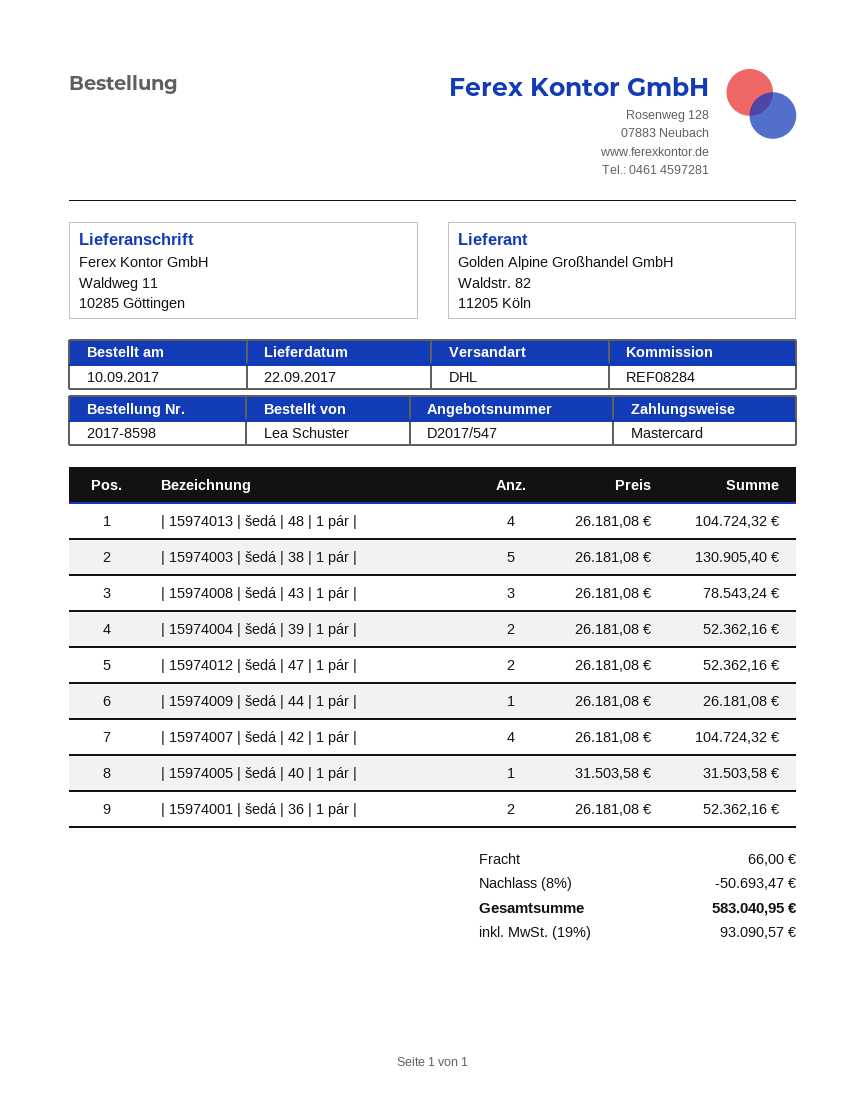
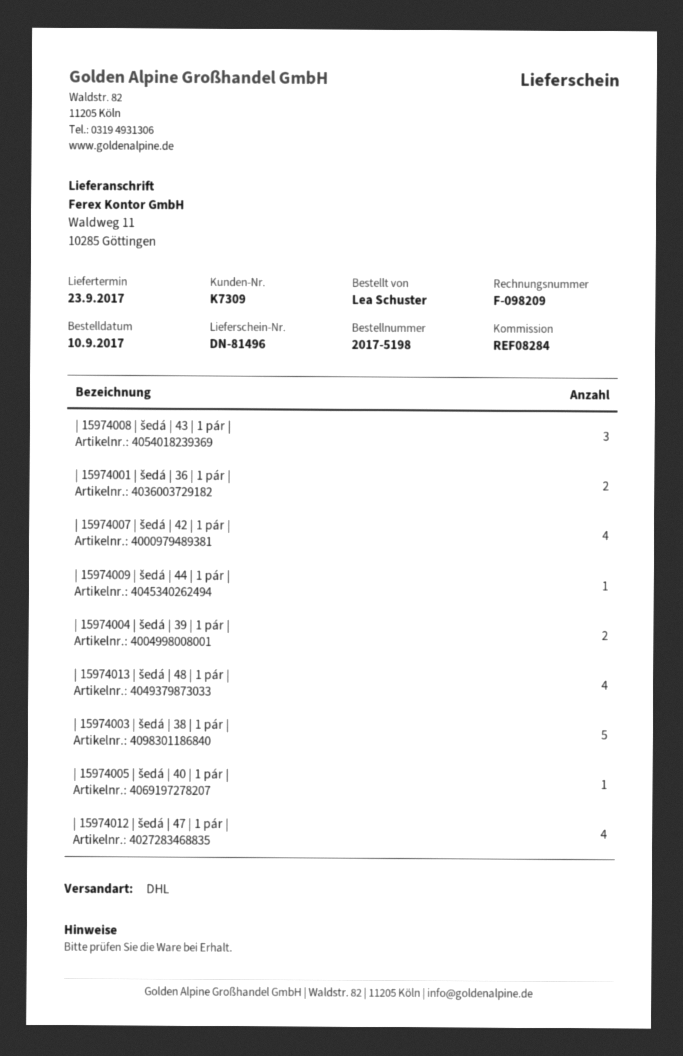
order number: 2017-8598 -> 2017-5198
delivery date: 2017-09-22 -> 2017-09-23
| 15974012 | šedá | 47 | 1 pár |: 2 -> 4

